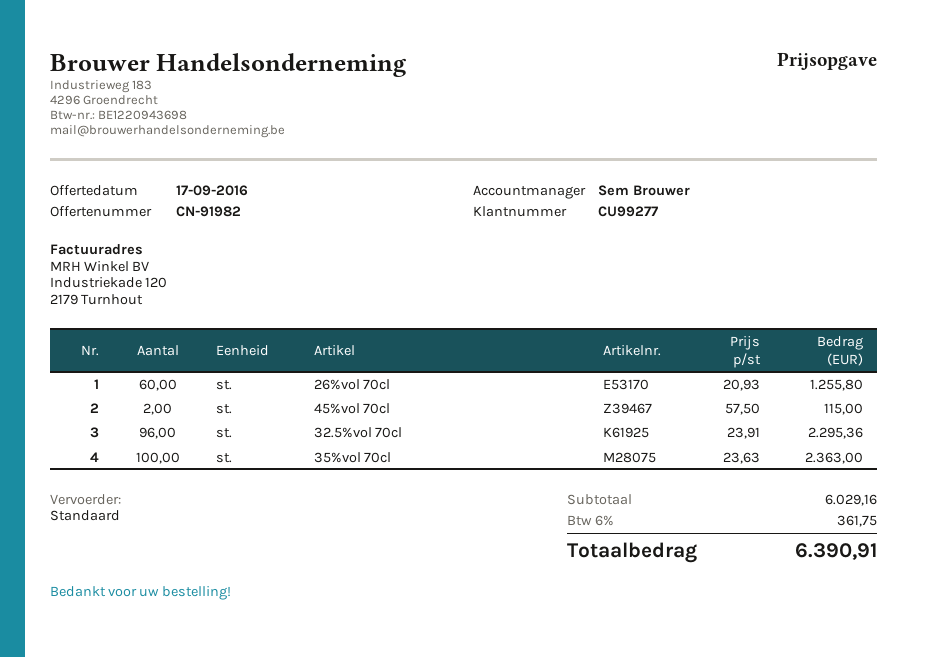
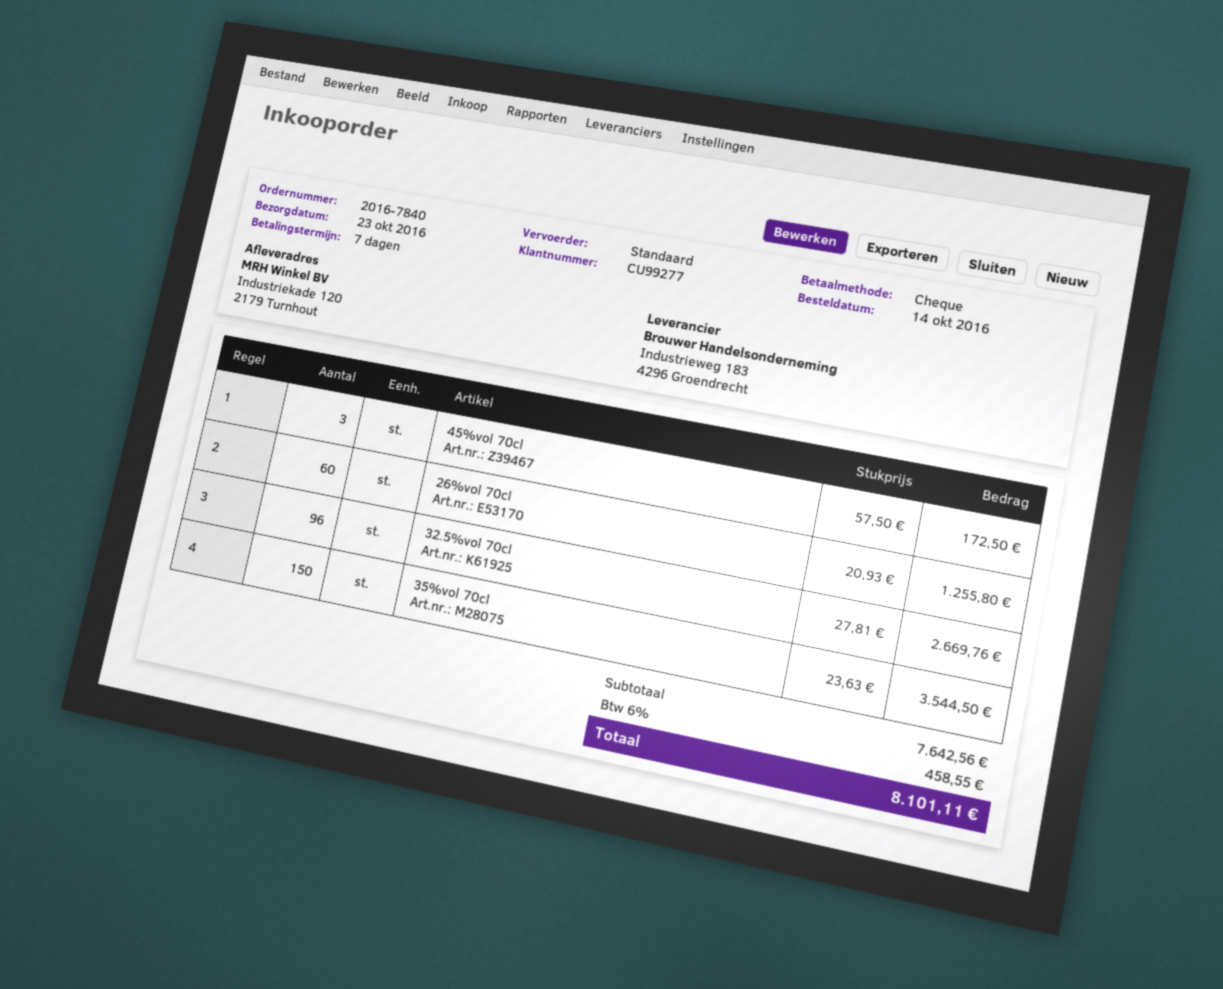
45%vol 70cl: 2 x 57.50 = 115.00 -> 3 x 57.50 = 172.50
32.5%vol 70cl: 96 x 23.91 = 2295.36 -> 96 x 27.81 = 2669.76
35%vol 70cl: 100 x 23.63 = 2363.00 -> 150 x 23.63 = 3544.50
subtotal: 6029.16 -> 7642.56
tax: 6% = 361.75 -> 6% = 458.55
total: 6390.91 -> 8101.11

